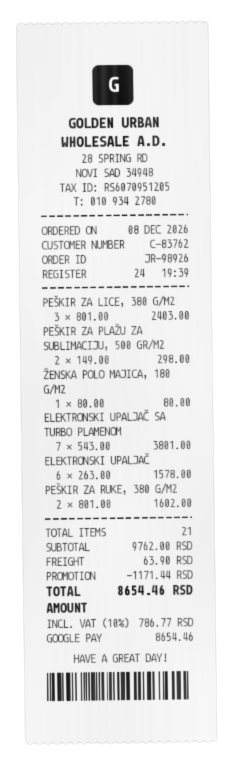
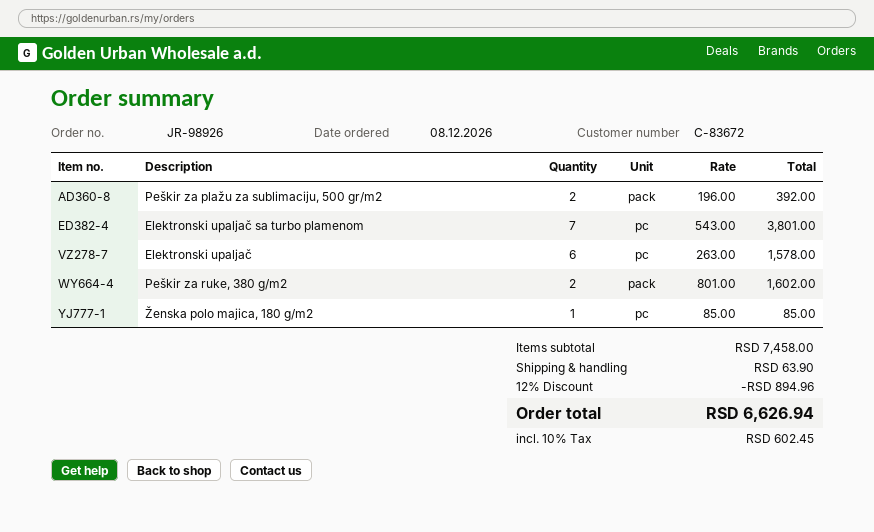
customer number: C-83762 -> C-83672
PEŠKIR ZA LICE, 380 G/M2: 3 x 801.00 = 2403.00 -> none
PEŠKIR ZA PLAŽU ZA SUBLIMACIJU, 500 GR/M2: 2 x 149.00 = 298.00 -> 2 x 196.00 = 392.00
ŽENSKA POLO MAJICA, 180 G/M2: 1 x 80.00 = 80.00 -> 1 x 85.00 = 85.00
subtotal: 9762.00 -> 7458.00
discount: 1171.44 -> 894.96
tax: 10% = 786.77 -> 10% = 602.45
total: 8654.46 -> 6626.94

